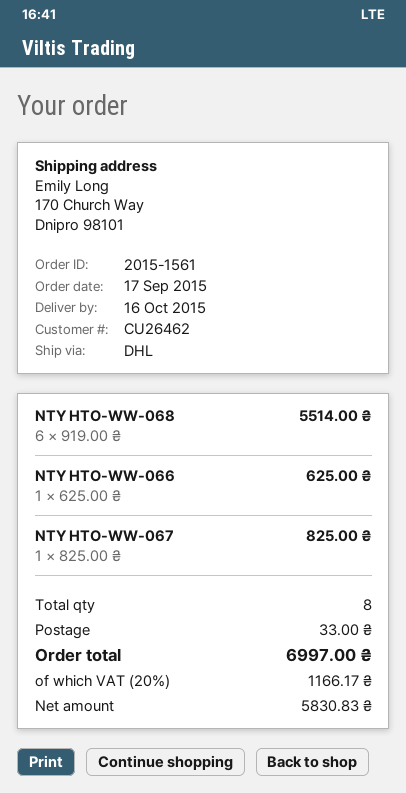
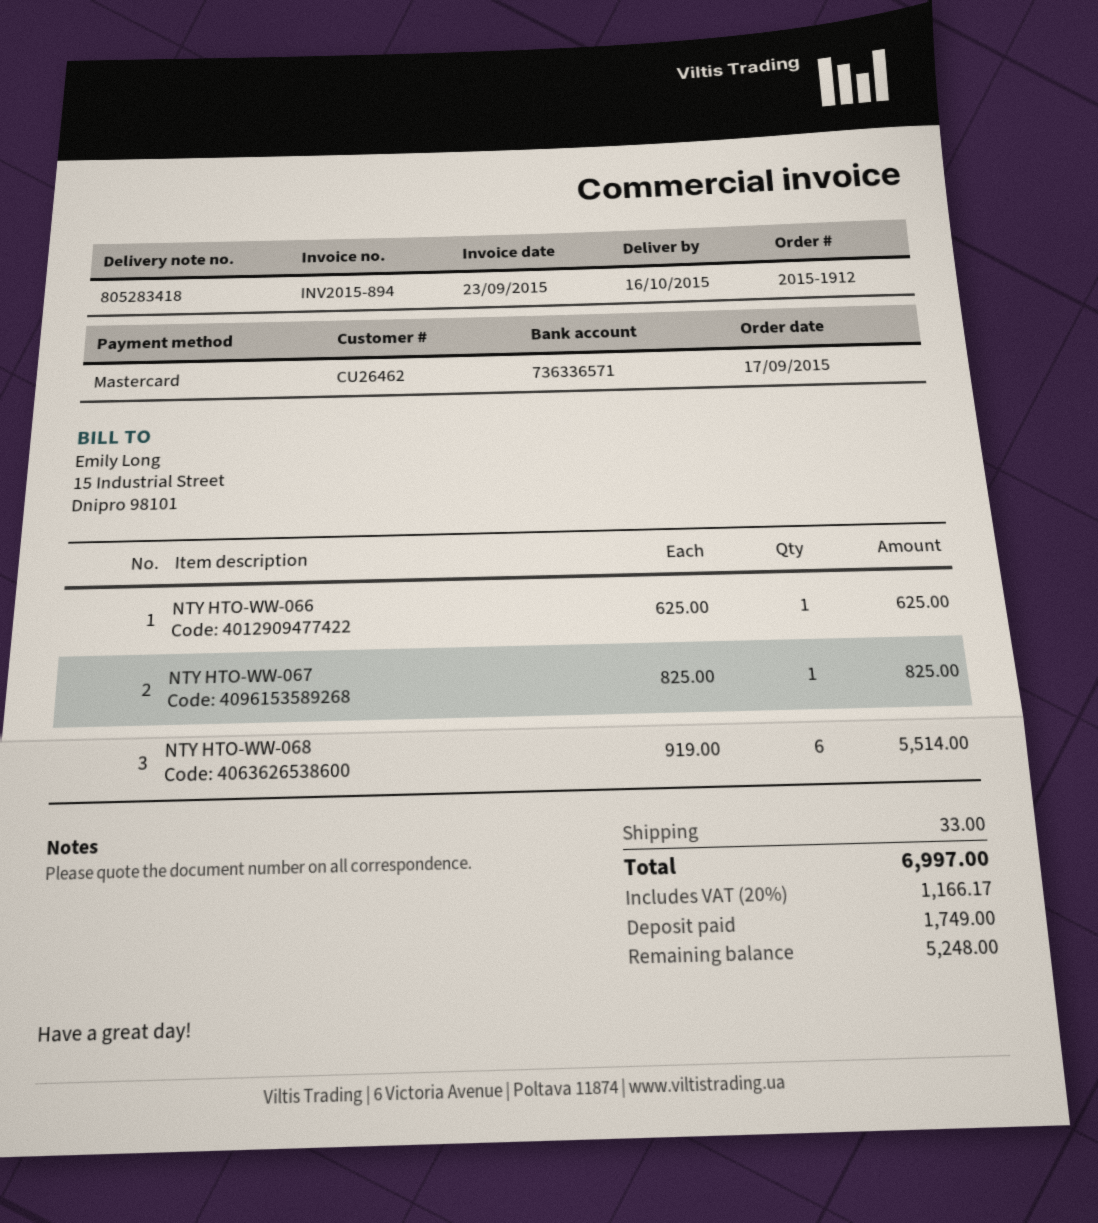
order number: 2015-1561 -> 2015-1912

